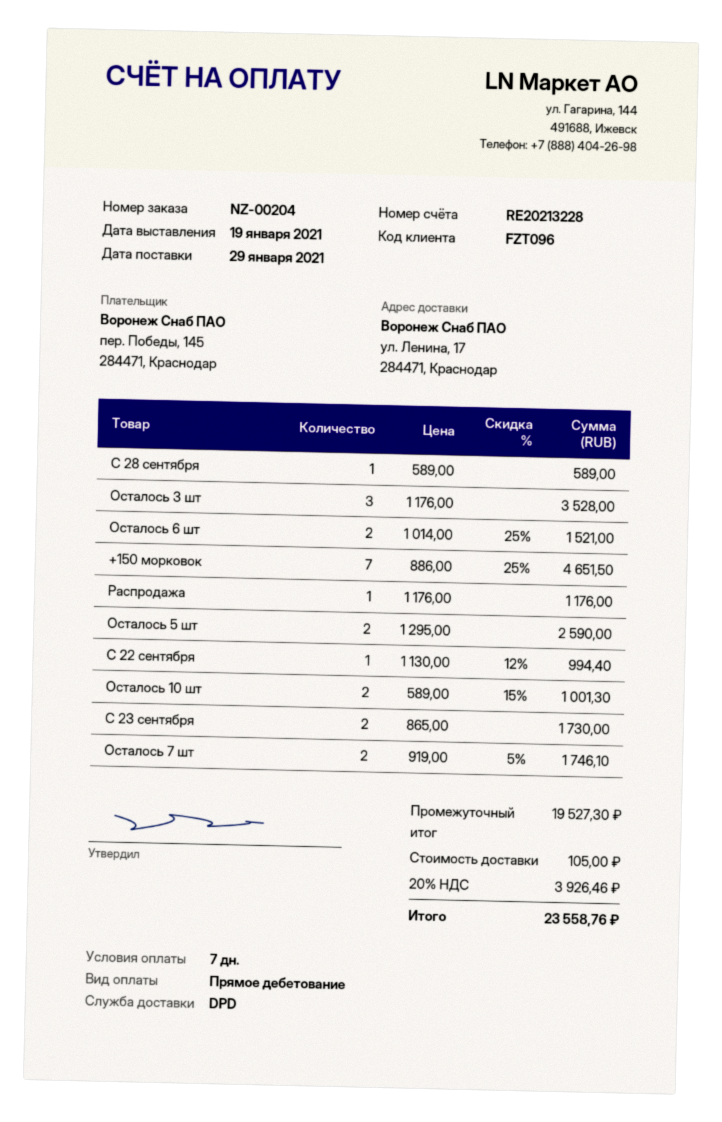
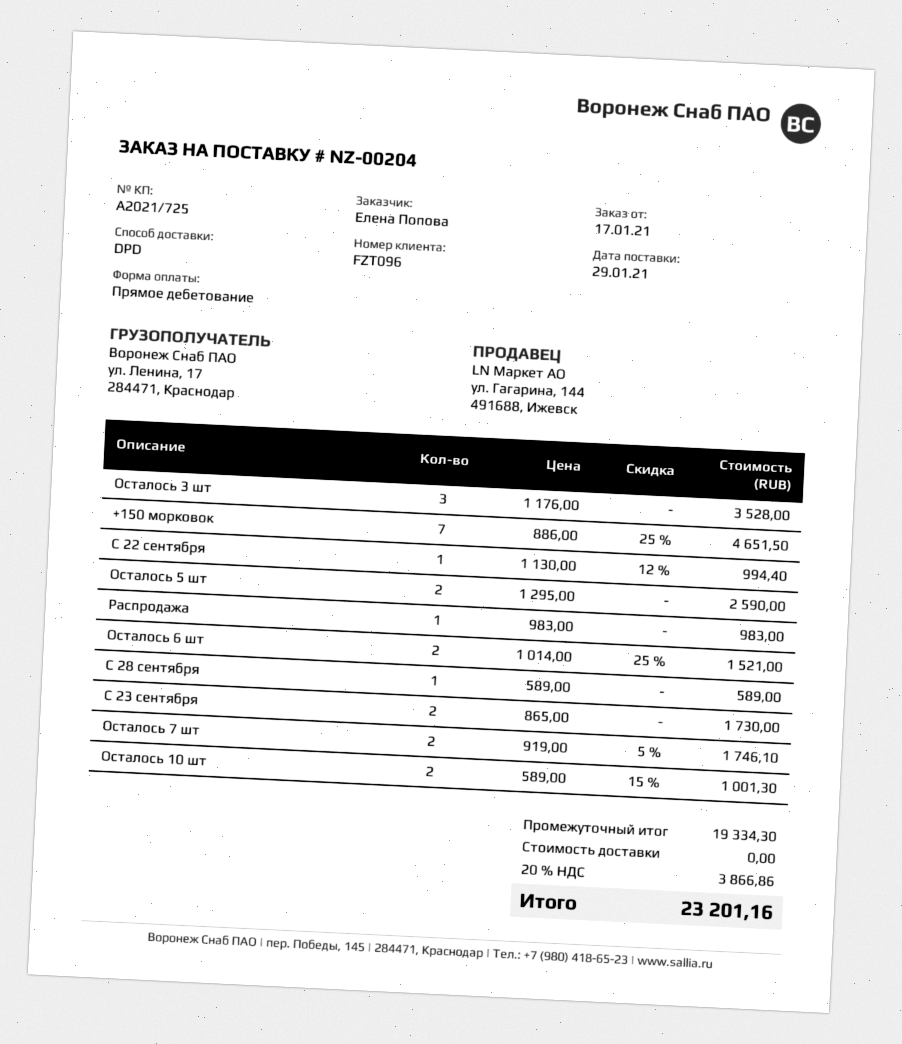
Распродажа: 1 x 1176.00 = 1176.00 -> 1 x 983.00 = 983.00
subtotal: 19527.30 -> 19334.30
shipping: 105.00 -> 0.00
tax: 20% = 3926.46 -> 20% = 3866.86
total: 23558.76 -> 23201.16

